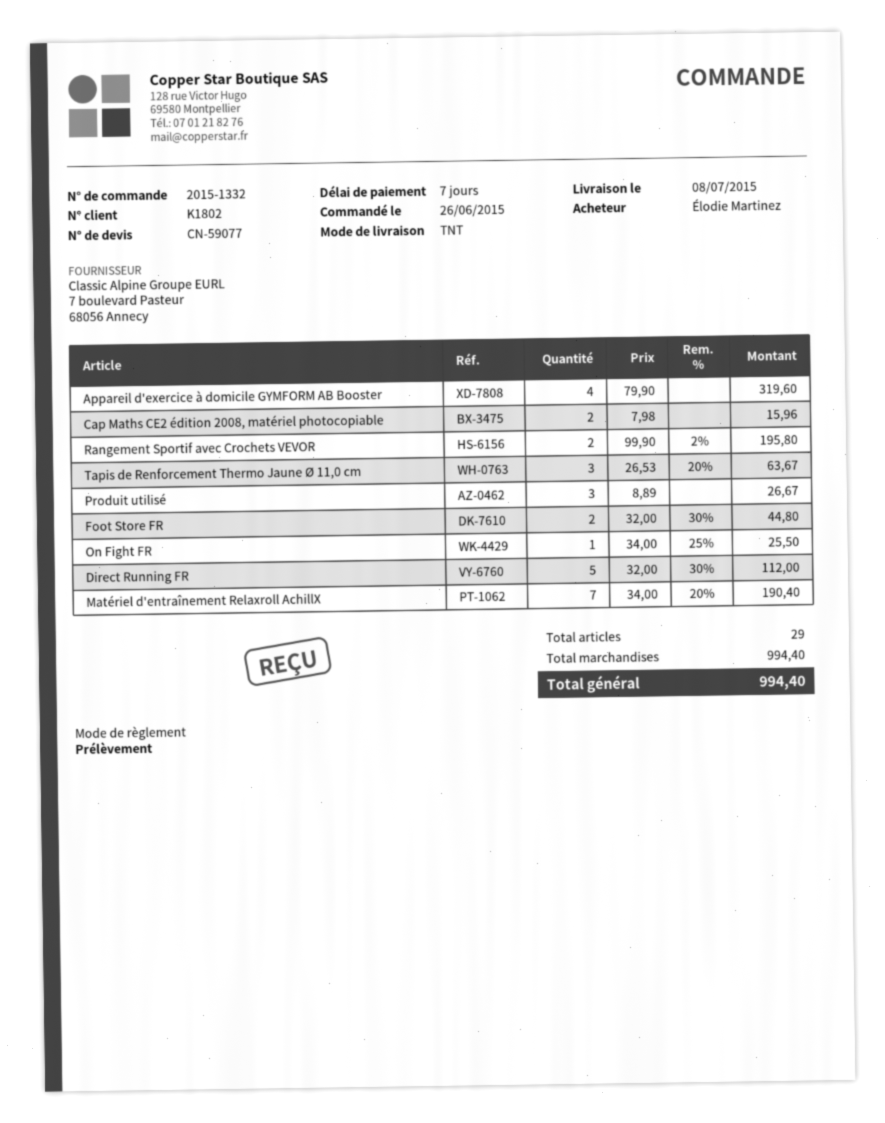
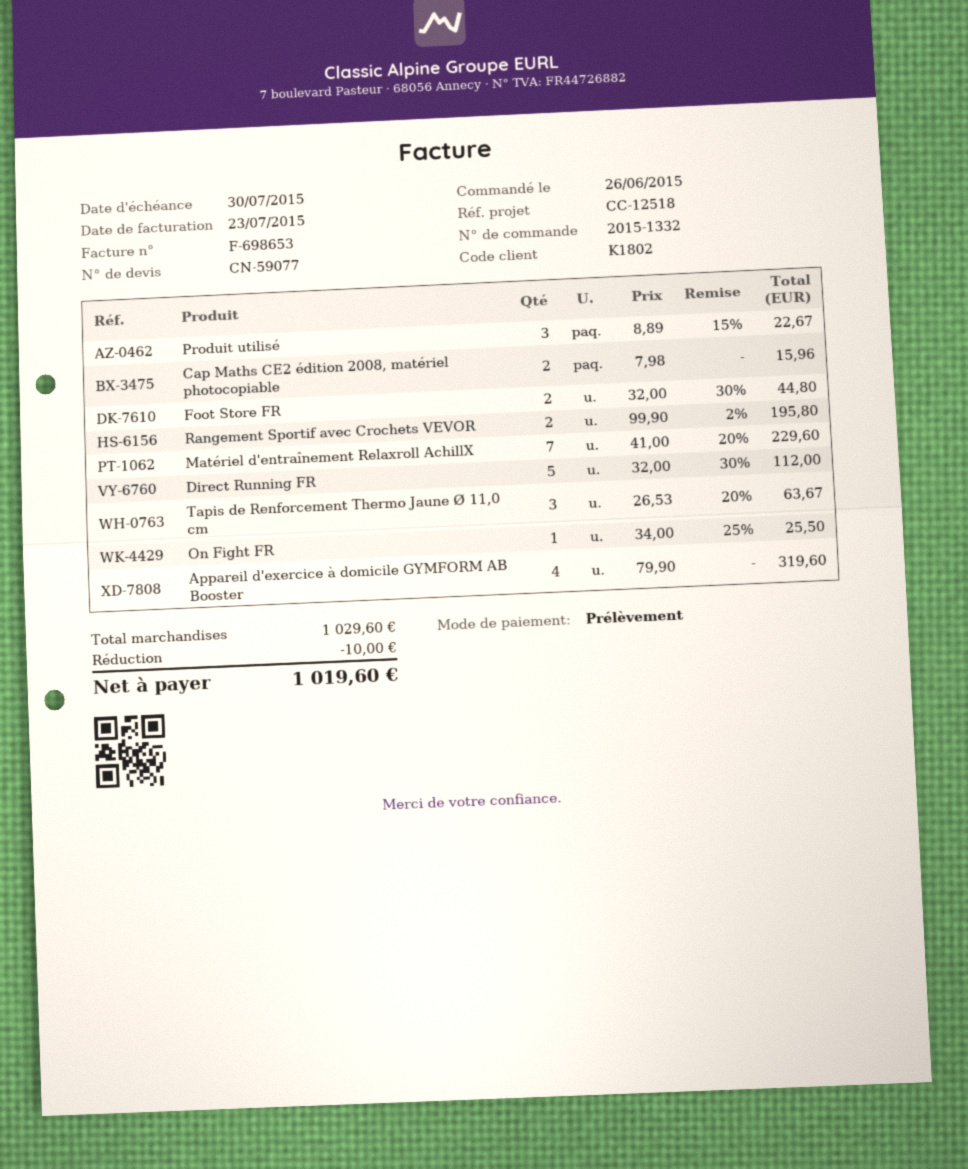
Produit utilisé: 3 x 8.89 = 26.67 -> 3 x 8.89 - 15% = 22.67
Matériel d'entraînement Relaxroll AchillX: 7 x 34.00 - 20% = 190.40 -> 7 x 41.00 - 20% = 229.60
subtotal: 994.40 -> 1029.60
discount: none -> 10.00
total: 994.40 -> 1019.60

